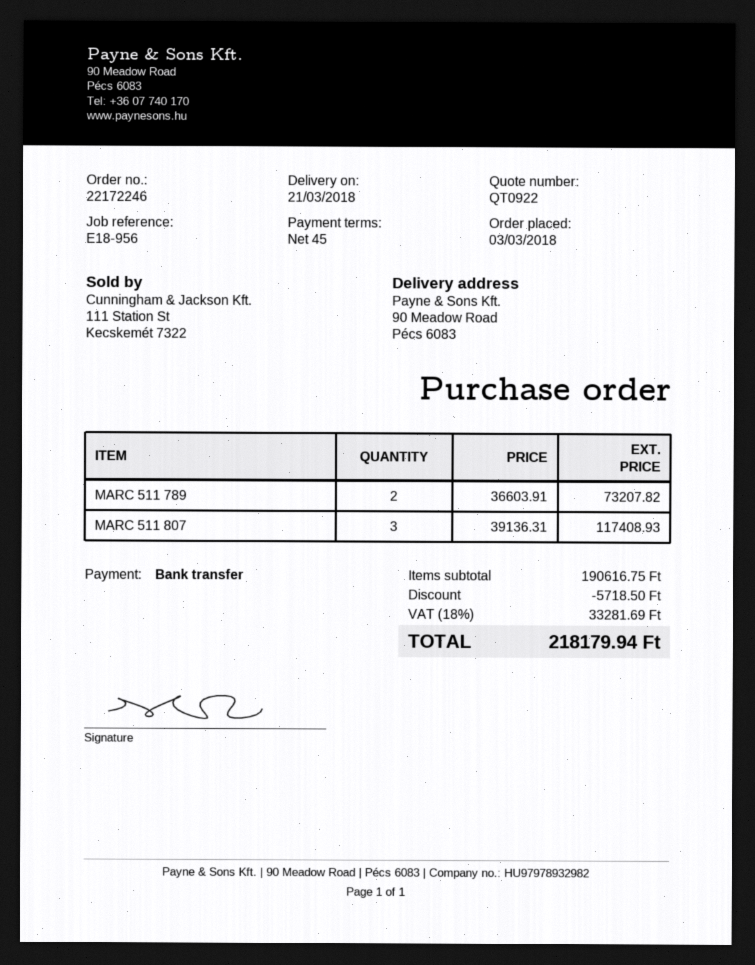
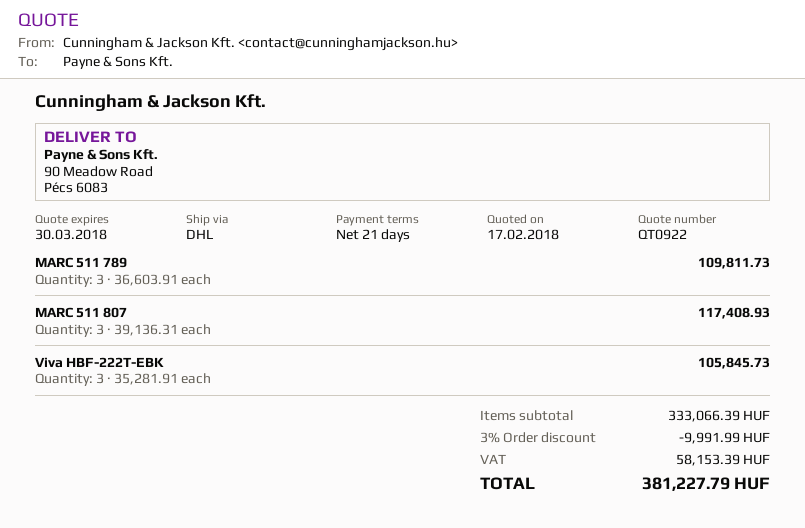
payment terms: 45 days -> 21 days
MARC 511 789: 2 x 36603.91 = 73207.82 -> 3 x 36603.91 = 109811.73
Viva HBF-222T-EBK: none -> 3 x 35281.91 = 105845.73
subtotal: 190616.75 -> 333066.39
discount: 5718.50 -> 9991.99
tax: 33281.69 -> 58153.39
total: 218179.94 -> 381227.79

